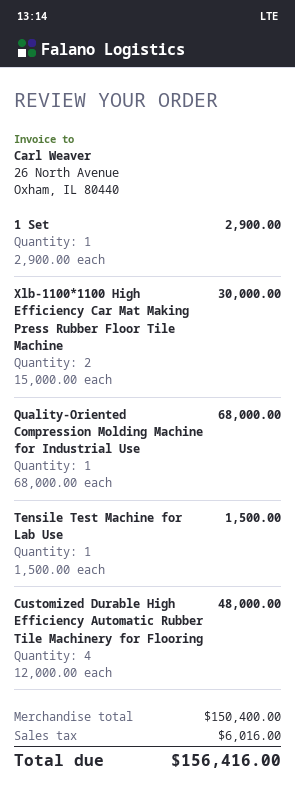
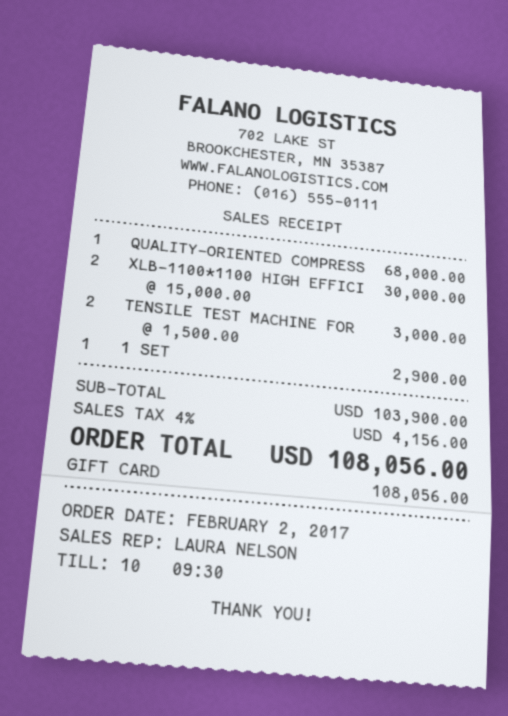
Tensile Test Machine for Lab Use: 1 x 1500.00 = 1500.00 -> 2 x 1500.00 = 3000.00
Customized Durable High Efficiency Automatic Rubber Tile Machinery for Flooring: 4 x 12000.00 = 48000.00 -> none
subtotal: 150400.00 -> 103900.00
tax: 6016.00 -> 4156.00
total: 156416.00 -> 108056.00

